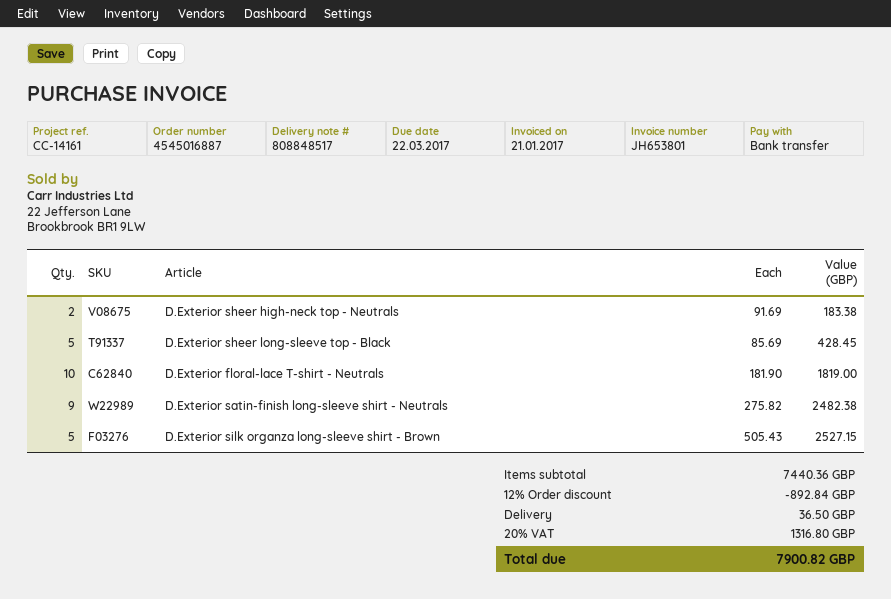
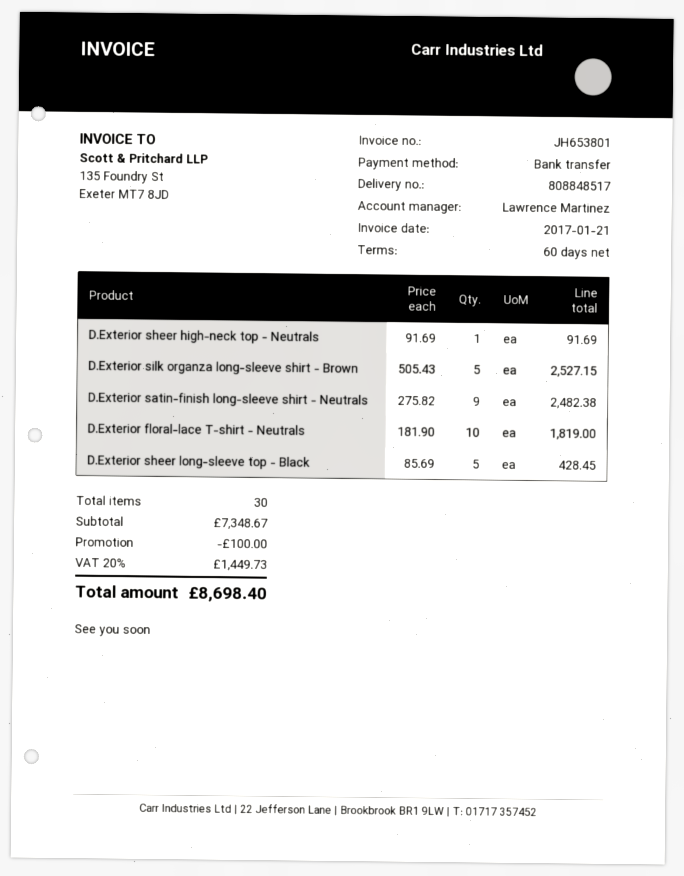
D.Exterior sheer high-neck top - Neutrals: 2 x 91.69 = 183.38 -> 1 x 91.69 = 91.69
subtotal: 7440.36 -> 7348.67
discount: 892.84 -> 100.00
shipping: 36.50 -> none
tax: 20% = 1316.80 -> 20% = 1449.73
total: 7900.82 -> 8698.40

